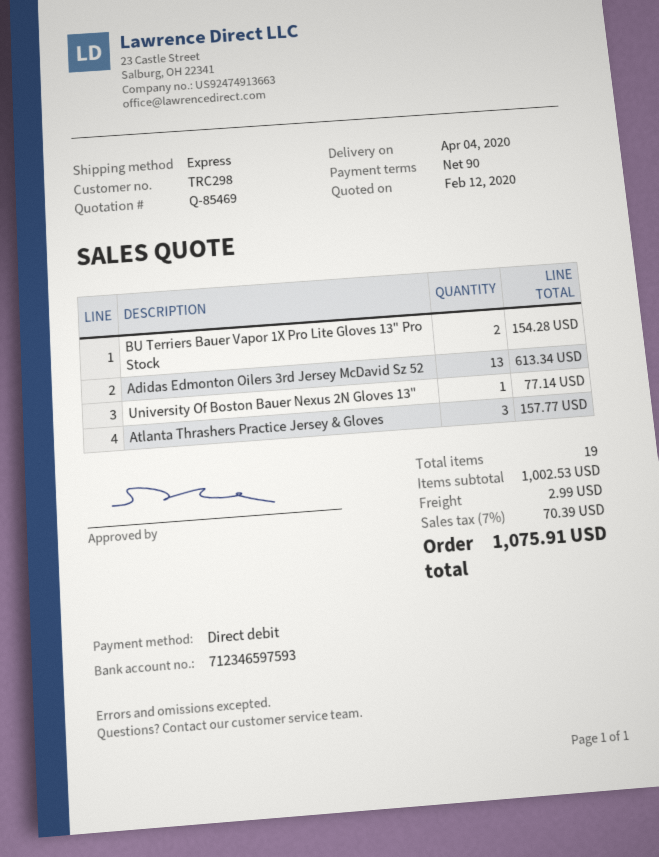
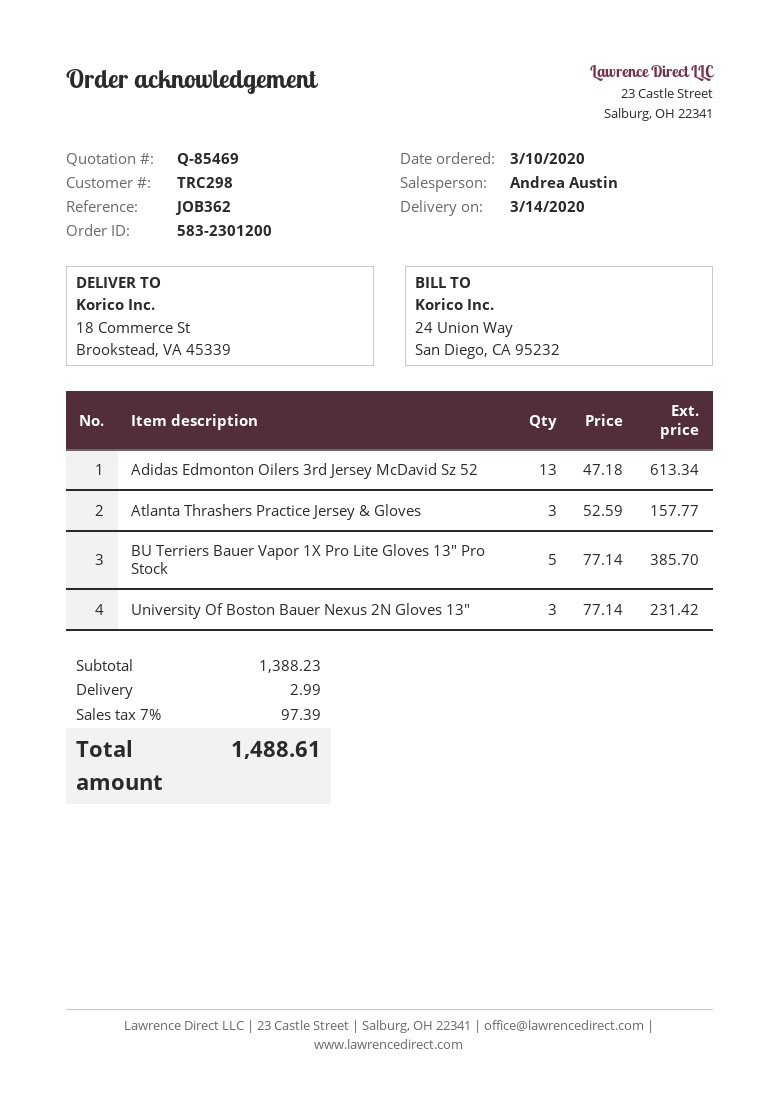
delivery date: 2020-04-04 -> 2020-03-14
BU Terriers Bauer Vapor 1X Pro Lite Gloves 13" Pro Stock: 2 for 154.28 -> 5 for 385.70
University Of Boston Bauer Nexus 2N Gloves 13": 1 for 77.14 -> 3 for 231.42
subtotal: 1002.53 -> 1388.23
tax: 7% = 70.39 -> 7% = 97.39
total: 1075.91 -> 1488.61

